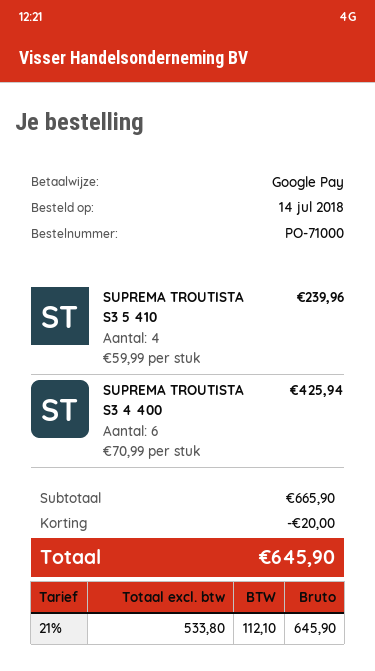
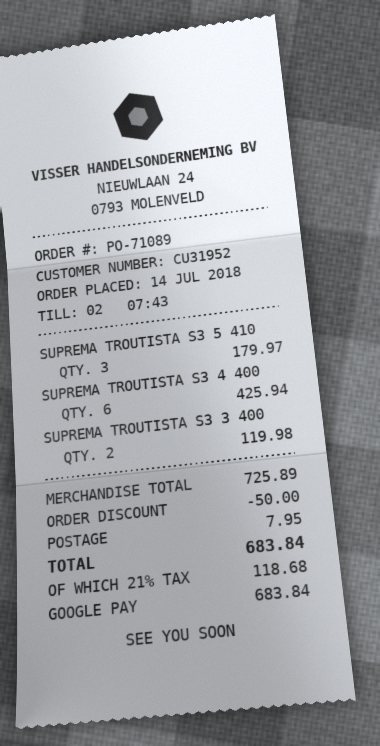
order number: PO-71000 -> PO-71089
SUPREMA TROUTISTA S3 5 410: 4 for 239.96 -> 3 for 179.97
SUPREMA TROUTISTA S3 3 400: none -> 2 for 119.98
subtotal: 665.90 -> 725.89
discount: 20.00 -> 50.00
shipping: none -> 7.95
tax: 21% = 112.10 -> 21% = 118.68
total: 645.90 -> 683.84

